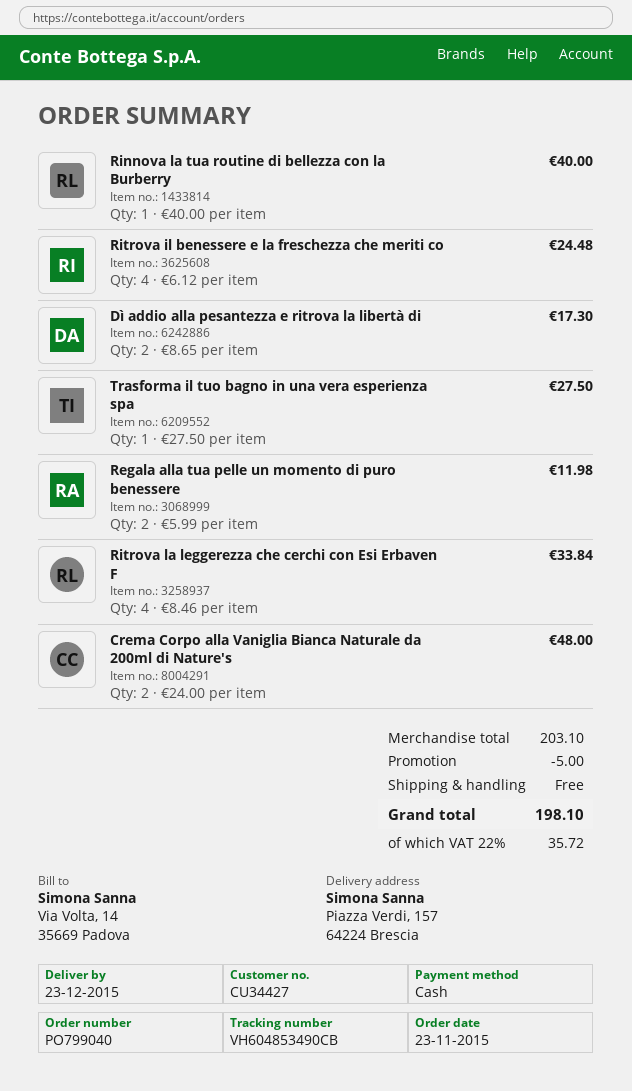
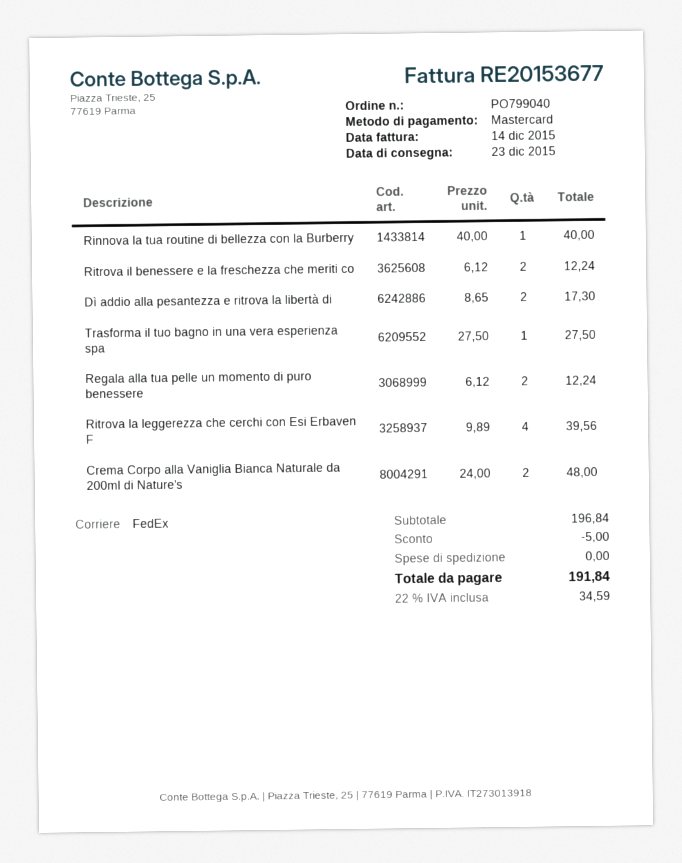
payment method: cash -> Mastercard
Ritrova il benessere e la freschezza che meriti co: 4 x 6.12 = 24.48 -> 2 x 6.12 = 12.24
Regala alla tua pelle un momento di puro benessere: 2 x 5.99 = 11.98 -> 2 x 6.12 = 12.24
Ritrova la leggerezza che cerchi con Esi Erbaven F: 4 x 8.46 = 33.84 -> 4 x 9.89 = 39.56
subtotal: 203.10 -> 196.84
tax: 22% = 35.72 -> 22% = 34.59
total: 198.10 -> 191.84

